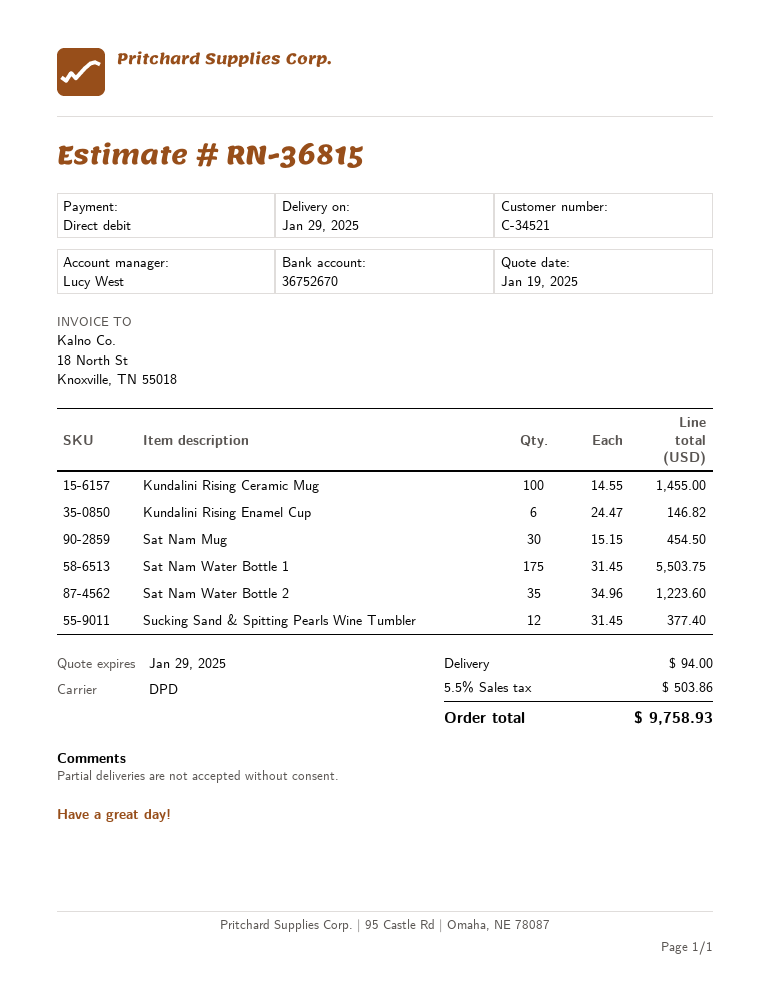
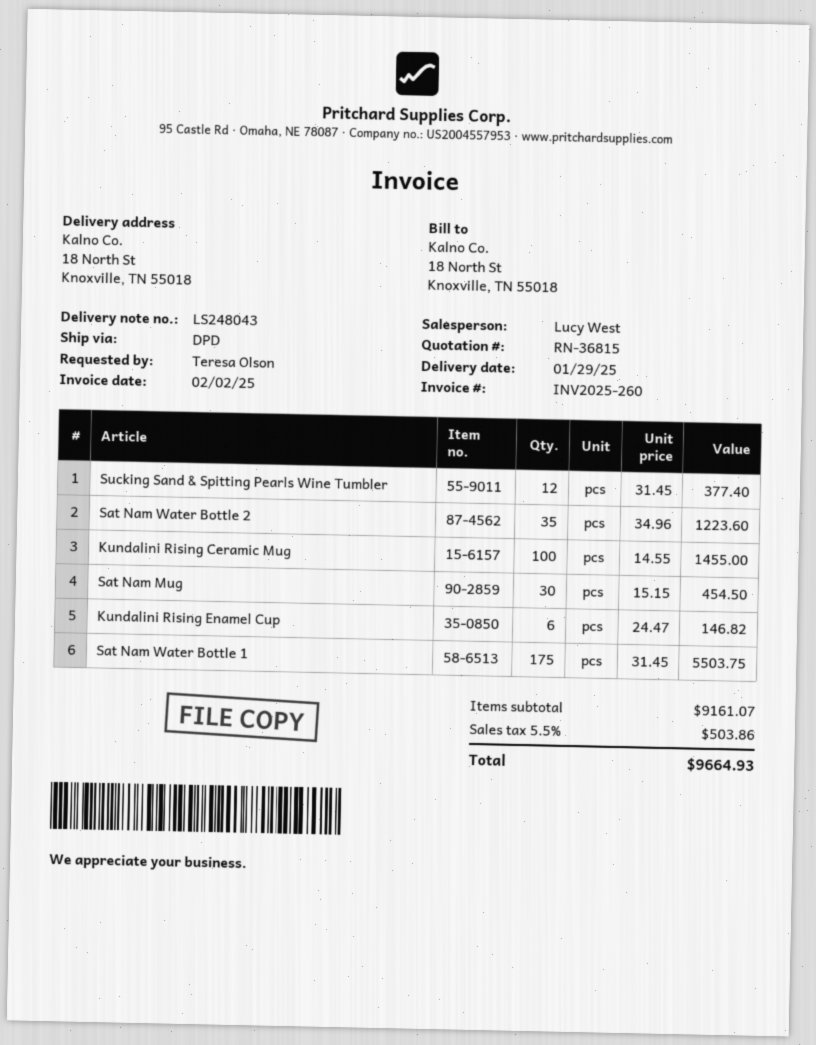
shipping: 94.00 -> none
total: 9758.93 -> 9664.93

